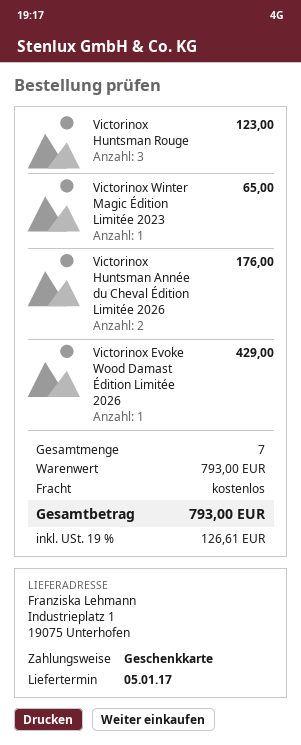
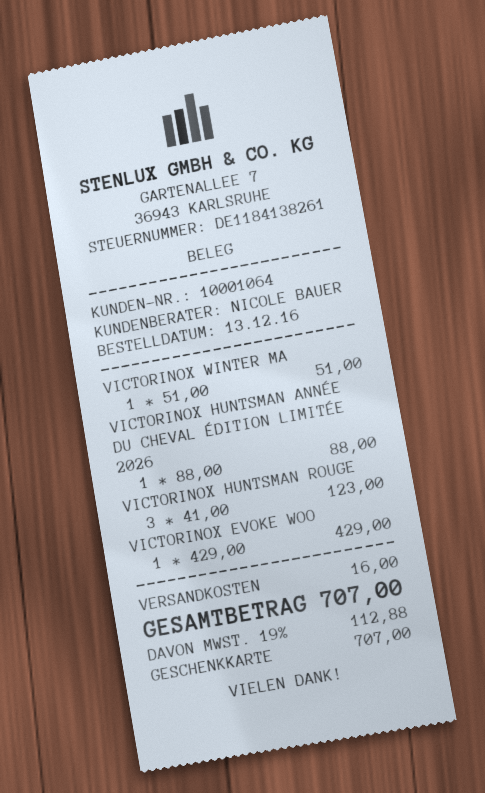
Victorinox Winter Magic Édition Limitée 2023: 1 for 65.00 -> 1 for 51.00
Victorinox Huntsman Année du Cheval Édition Limitée 2026: 2 for 176.00 -> 1 for 88.00
shipping: 0.00 -> 16.00
tax: 19% = 126.61 -> 19% = 112.88
total: 793.00 -> 707.00

